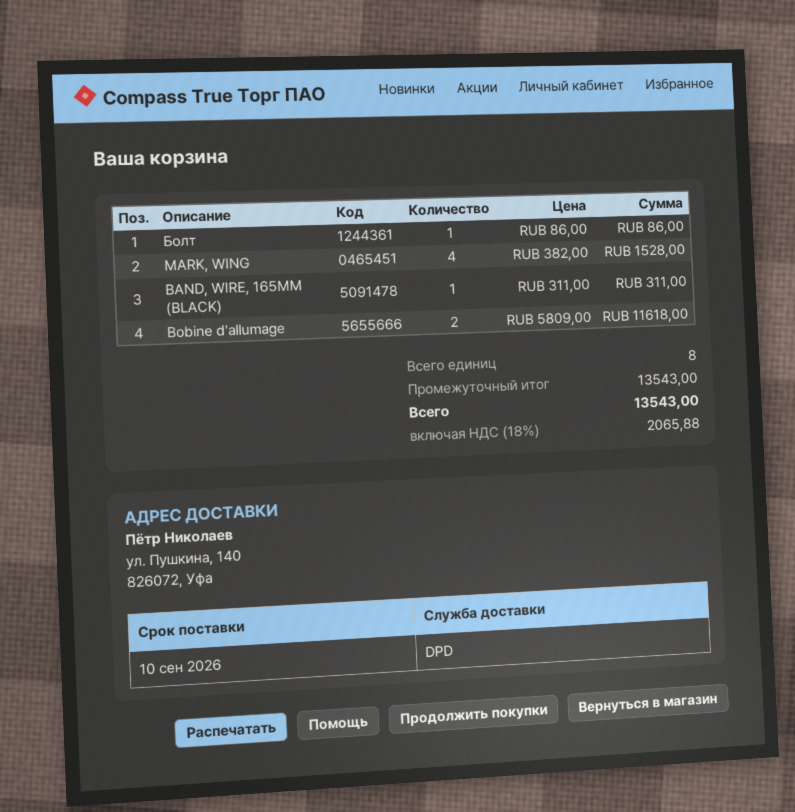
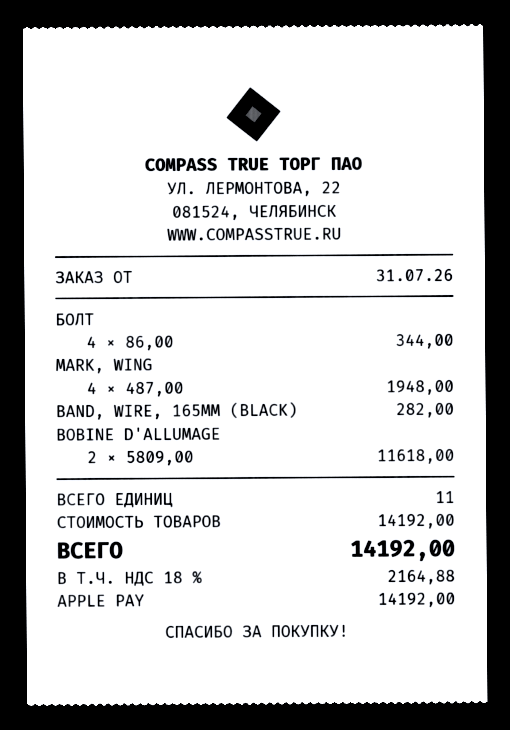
Болт: 1 x 86.00 = 86.00 -> 4 x 86.00 = 344.00
MARK, WING: 4 x 382.00 = 1528.00 -> 4 x 487.00 = 1948.00
BAND, WIRE, 165MM (BLACK): 1 x 311.00 = 311.00 -> 1 x 282.00 = 282.00
total quantity: 8 -> 11
subtotal: 13543.00 -> 14192.00
tax: 18% = 2065.88 -> 18% = 2164.88
total: 13543.00 -> 14192.00

